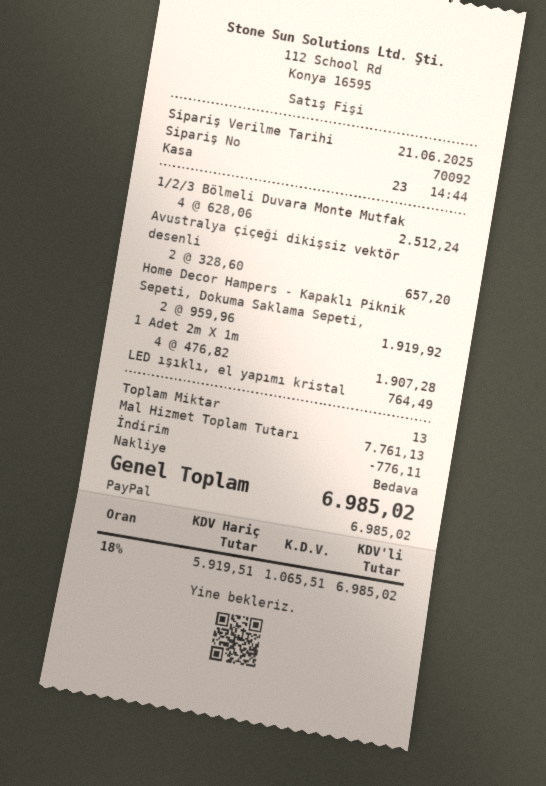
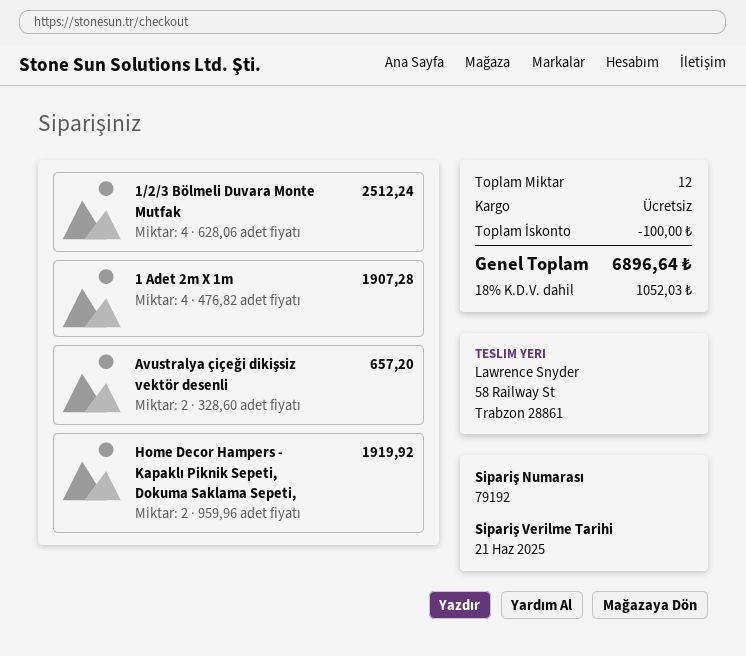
order number: 70092 -> 79192
LED ışıklı, el yapımı kristal: 1 x 764.49 = 764.49 -> none
total quantity: 13 -> 12
discount: 776.11 -> 100.00
tax: 18% = 1065.51 -> 18% = 1052.03
total: 6985.02 -> 6896.64

